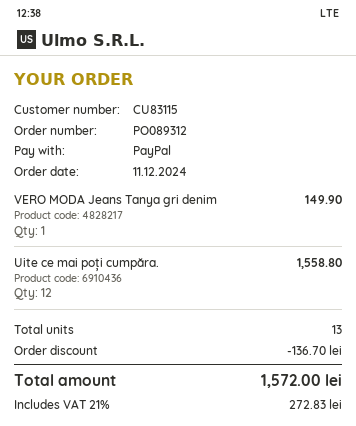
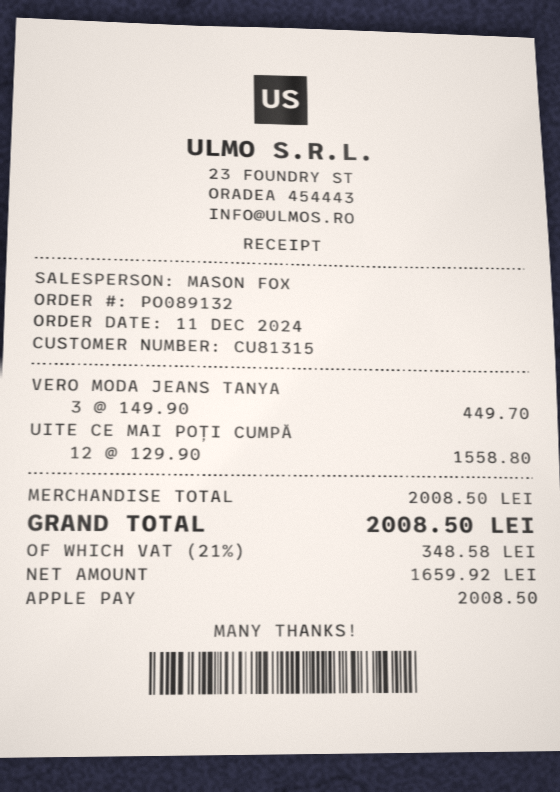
order number: PO089312 -> PO089132
customer number: CU83115 -> CU81315
payment method: PayPal -> Apple Pay
VERO MODA Jeans Tanya gri denim: 1 for 149.90 -> 3 for 449.70
discount: 136.70 -> none
tax: 21% = 272.83 -> 21% = 348.58
total: 1572.00 -> 2008.50

